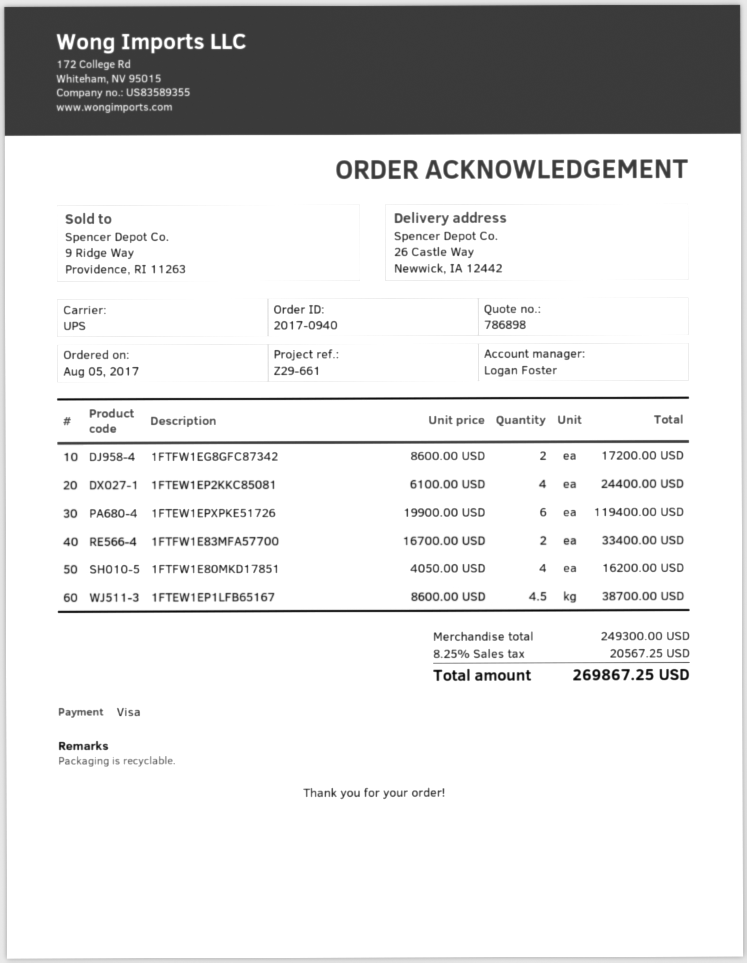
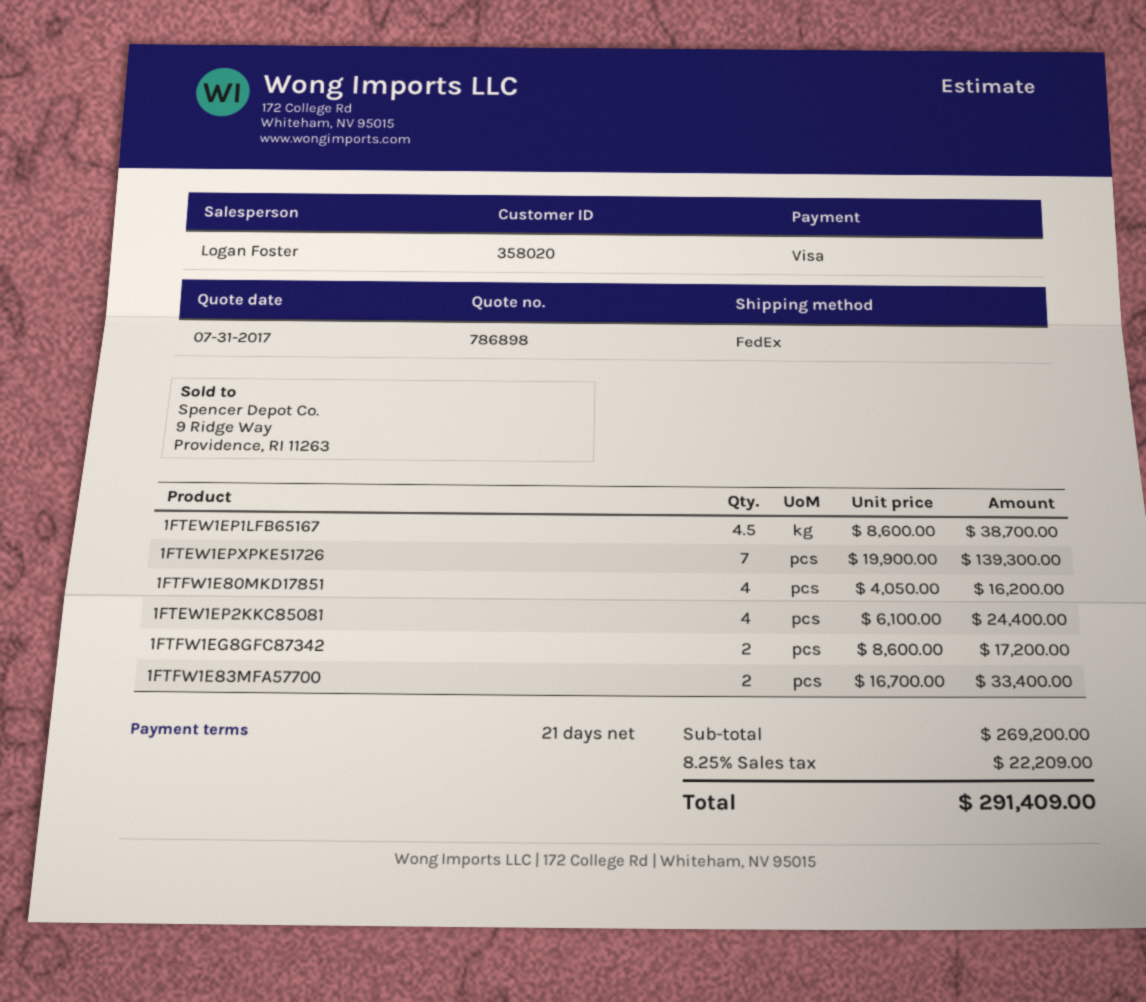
shipping method: UPS -> FedEx
1FTEW1EPXPKE51726: 6 x 19900.00 = 119400.00 -> 7 x 19900.00 = 139300.00
subtotal: 249300.00 -> 269200.00
tax: 8.25% = 20567.25 -> 8.25% = 22209.00
total: 269867.25 -> 291409.00

